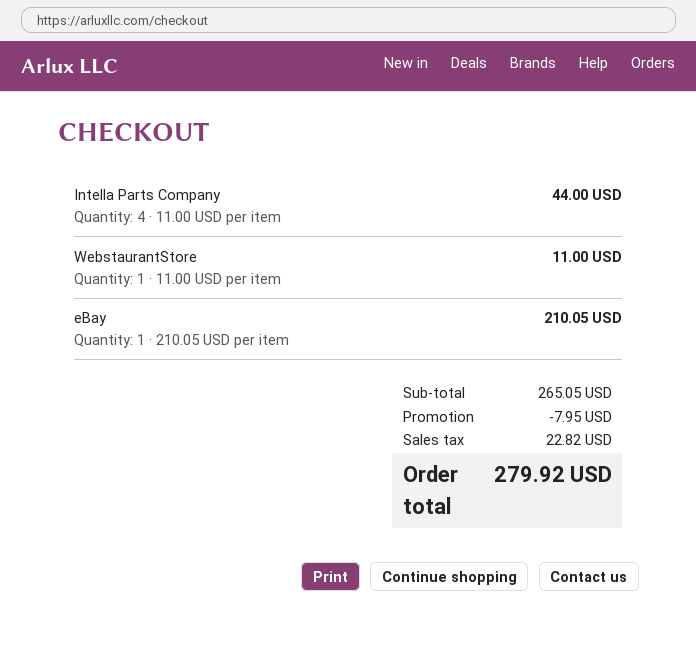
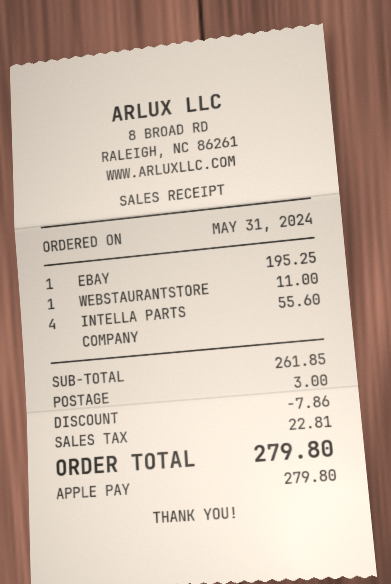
Intella Parts Company: 4 for 44.00 -> 4 for 55.60
eBay: 1 for 210.05 -> 1 for 195.25
subtotal: 265.05 -> 261.85
discount: 7.95 -> 7.86
shipping: none -> 3.00
tax: 22.82 -> 22.81
total: 279.92 -> 279.80

